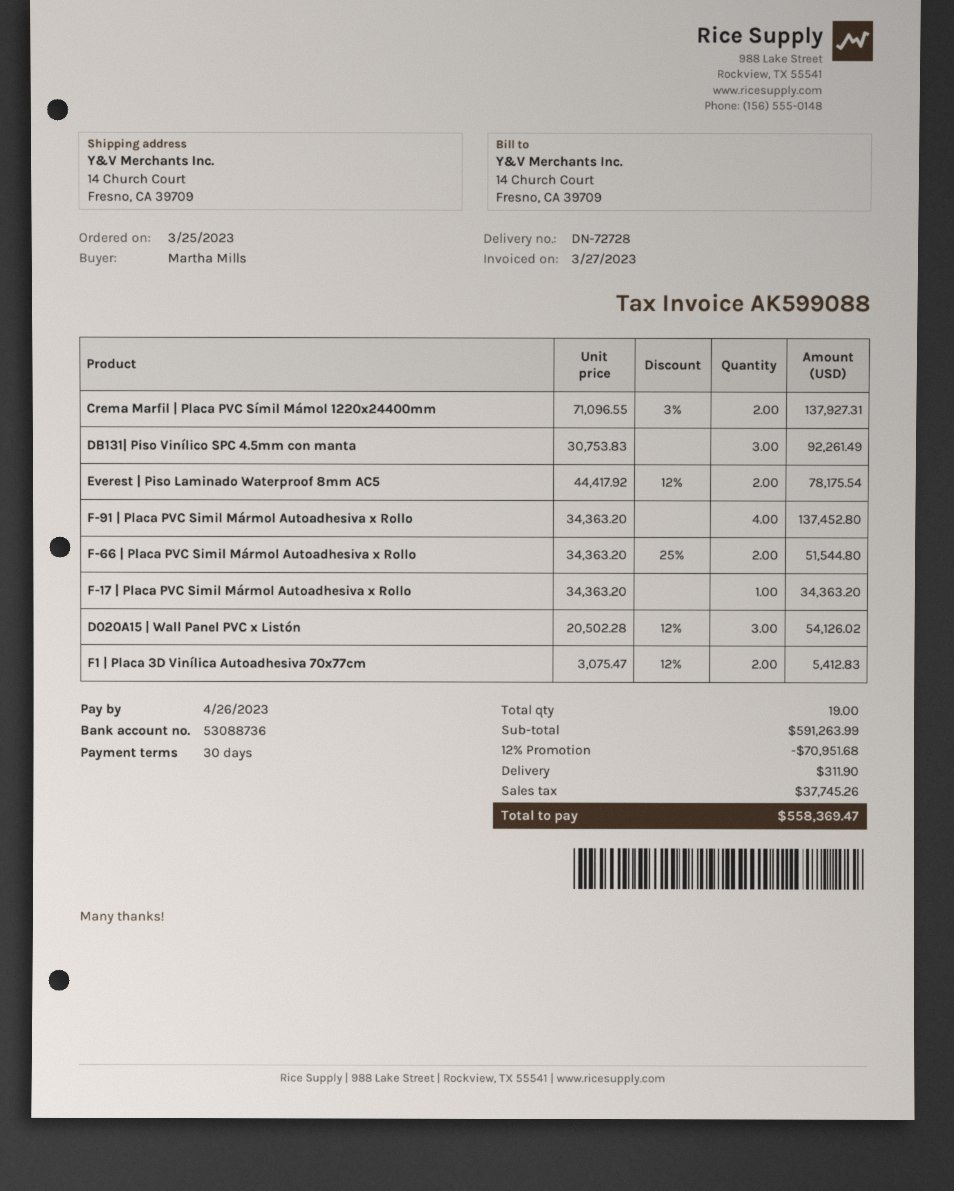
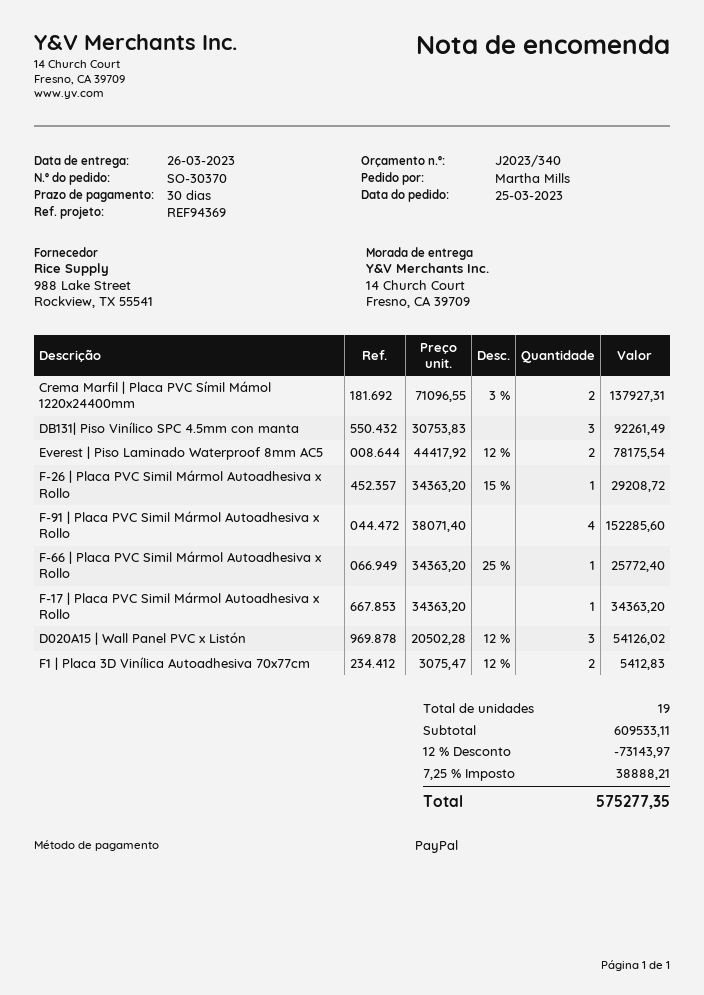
F-91 | Placa PVC Simil Mármol Autoadhesiva x Rollo: 4 x 34363.20 = 137452.80 -> 4 x 38071.40 = 152285.60
F-66 | Placa PVC Simil Mármol Autoadhesiva x Rollo: 2 x 34363.20 - 25% = 51544.80 -> 1 x 34363.20 - 25% = 25772.40
F-26 | Placa PVC Simil Mármol Autoadhesiva x Rollo: none -> 1 x 34363.20 - 15% = 29208.72
subtotal: 591263.99 -> 609533.11
discount: 12% = 70951.68 -> 12% = 73143.97
shipping: 311.90 -> none
tax: 37745.26 -> 38888.21
total: 558369.47 -> 575277.35

